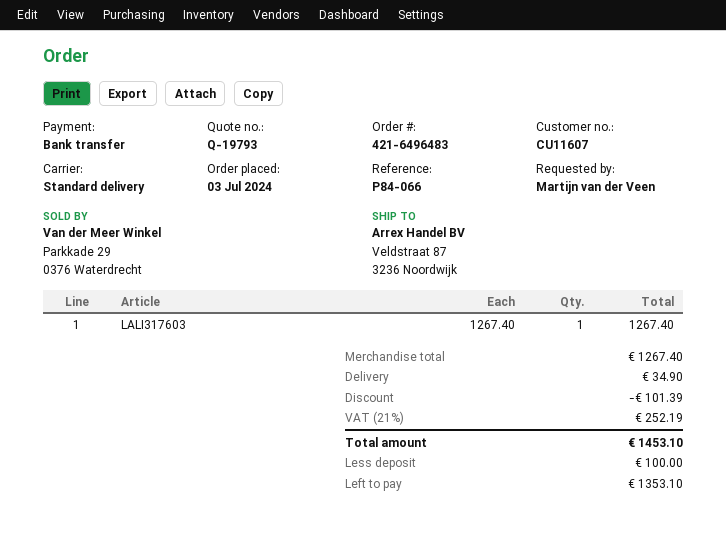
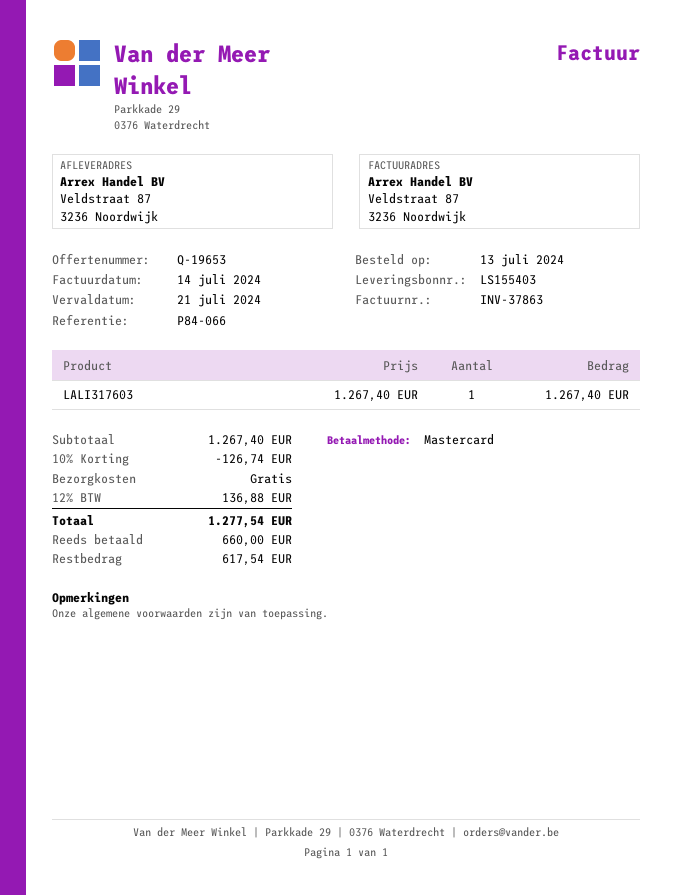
quote number: Q-19793 -> Q-19653
order date: 2024-07-03 -> 2024-07-13
payment method: bank transfer -> Mastercard
discount: 101.39 -> 126.74
shipping: 34.90 -> 0.00
tax: 21% = 252.19 -> 12% = 136.88
total: 1453.10 -> 1277.54
deposit: 100.00 -> 660.00
balance: 1353.10 -> 617.54

